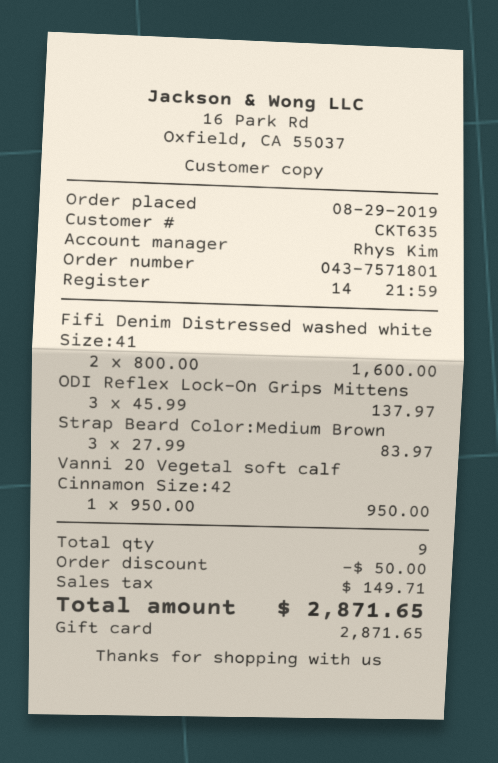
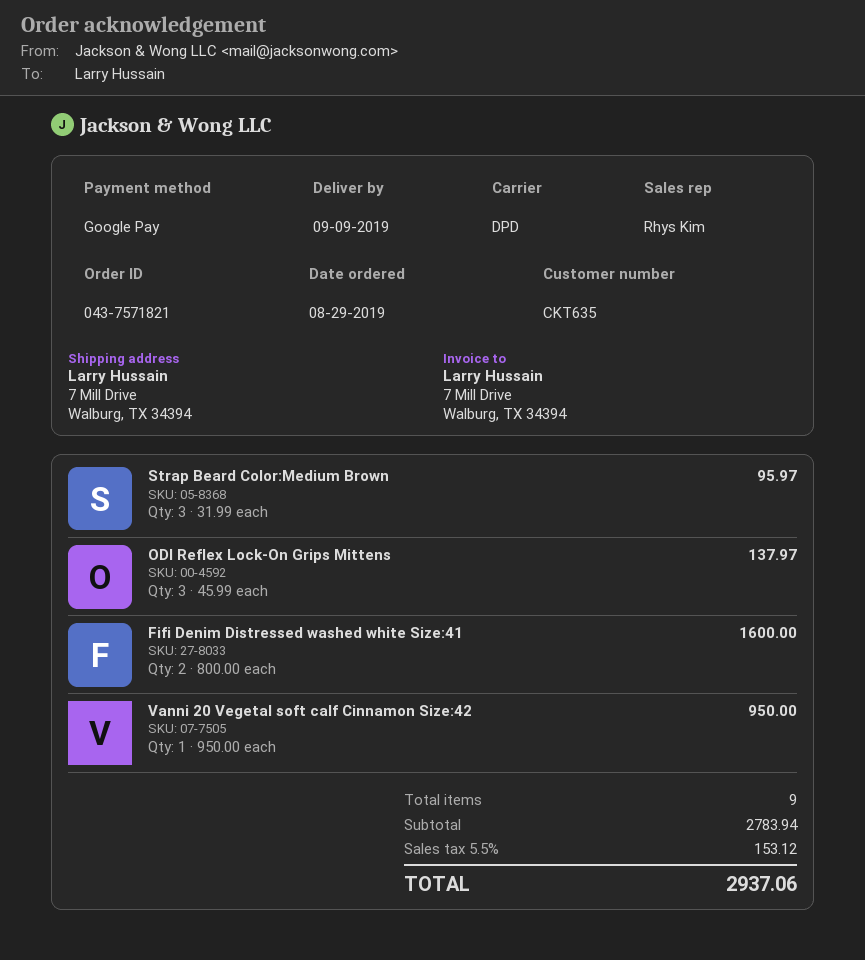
order number: 043-7571801 -> 043-7571821
payment method: gift card -> Google Pay
Strap Beard Color:Medium Brown: 3 x 27.99 = 83.97 -> 3 x 31.99 = 95.97
discount: 50.00 -> none
tax: 149.71 -> 153.12
total: 2871.65 -> 2937.06

